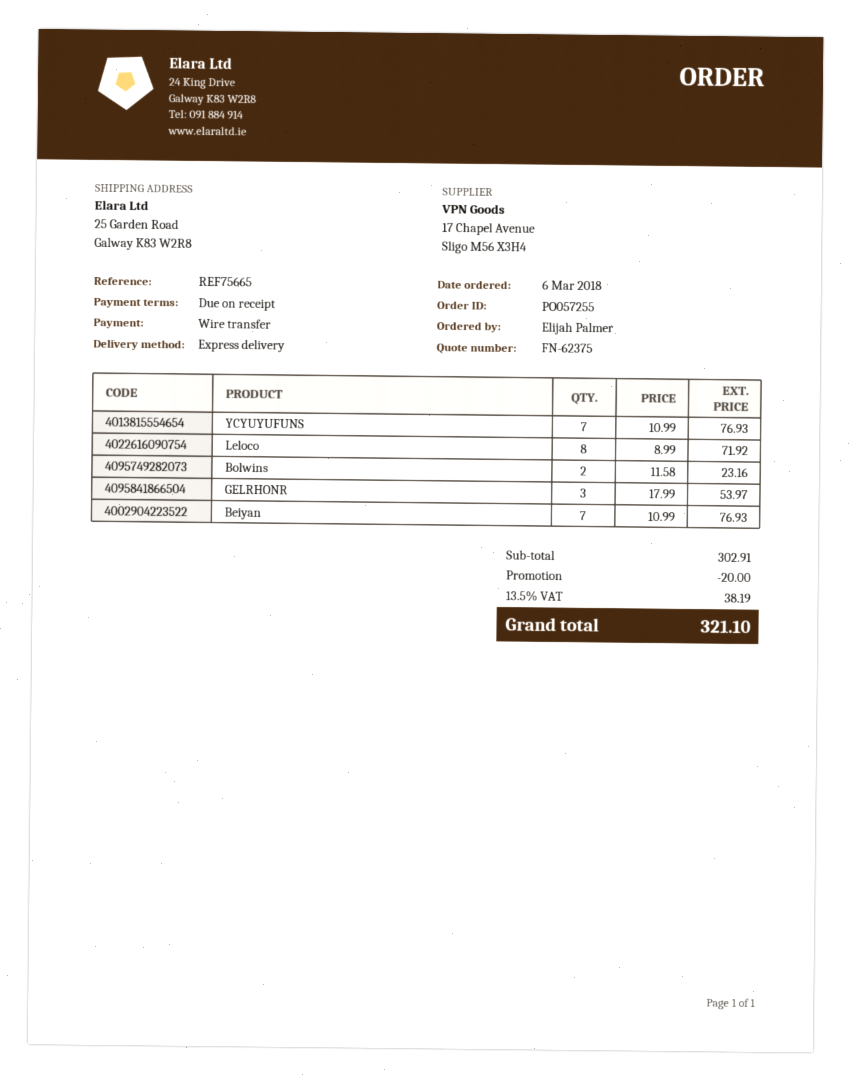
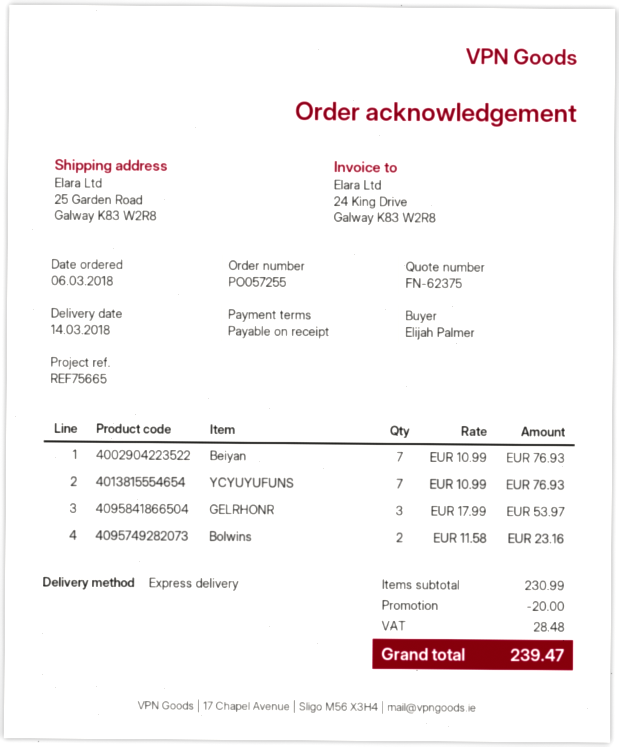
Leloco: 8 x 8.99 = 71.92 -> none
subtotal: 302.91 -> 230.99
tax: 38.19 -> 28.48
total: 321.10 -> 239.47

